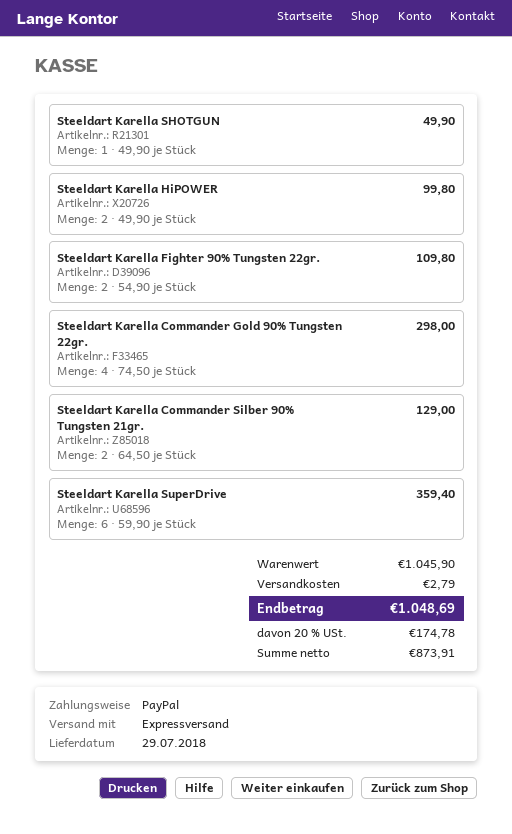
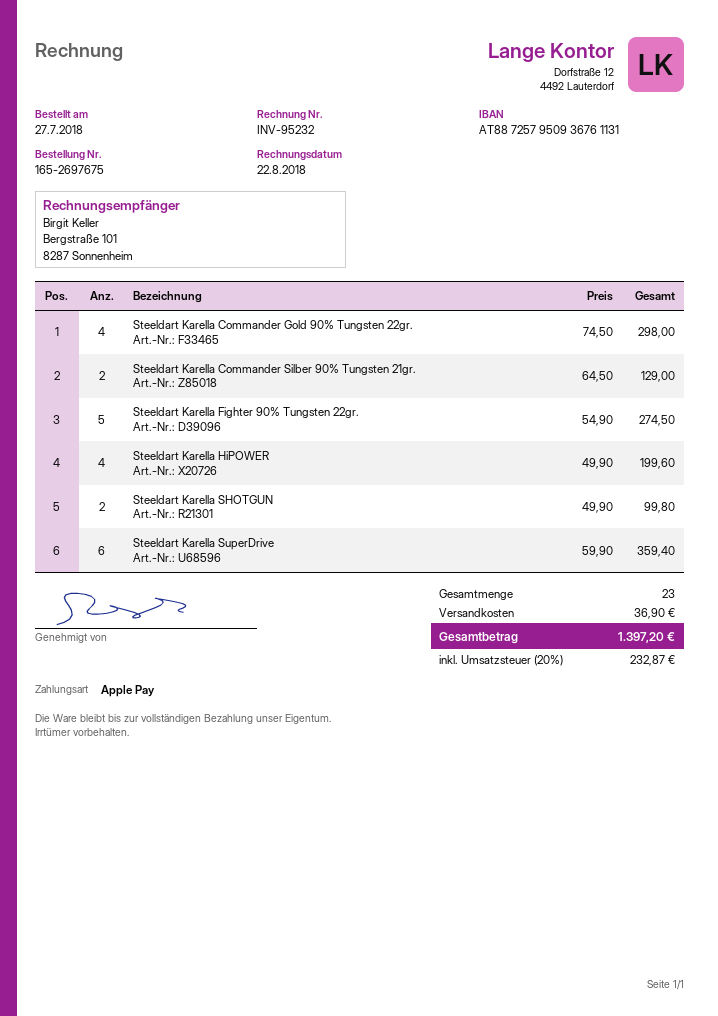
payment method: PayPal -> Apple Pay
Steeldart Karella SHOTGUN: 1 x 49.90 = 49.90 -> 2 x 49.90 = 99.80
Steeldart Karella HiPOWER: 2 x 49.90 = 99.80 -> 4 x 49.90 = 199.60
Steeldart Karella Fighter 90% Tungsten 22gr.: 2 x 54.90 = 109.80 -> 5 x 54.90 = 274.50
shipping: 2.79 -> 36.90
tax: 20% = 174.78 -> 20% = 232.87
total: 1048.69 -> 1397.20

